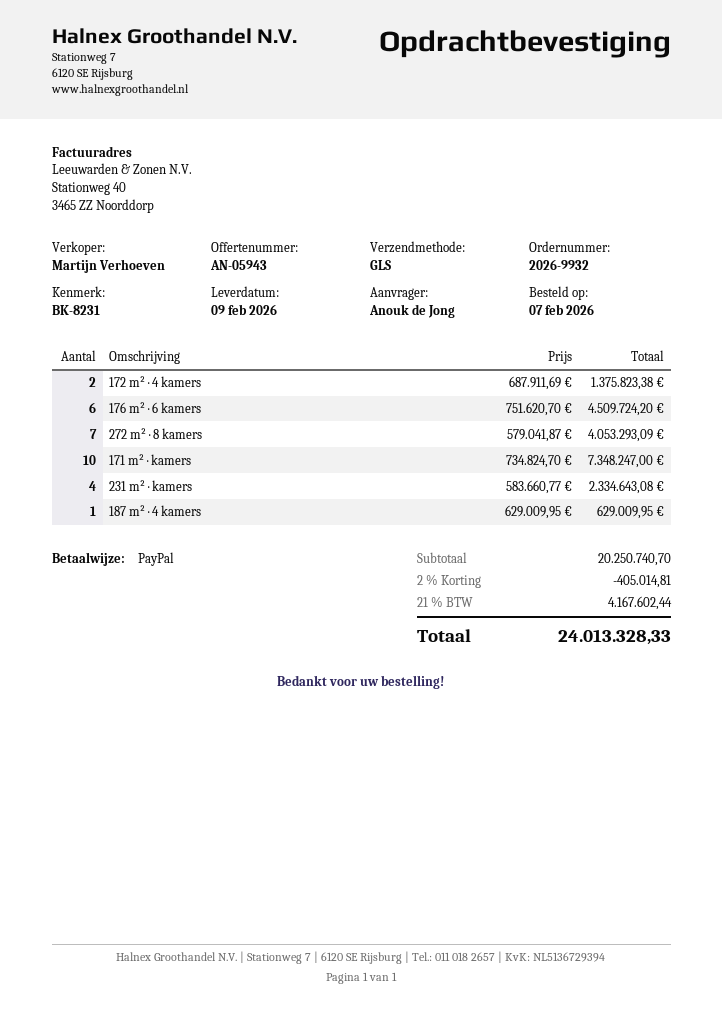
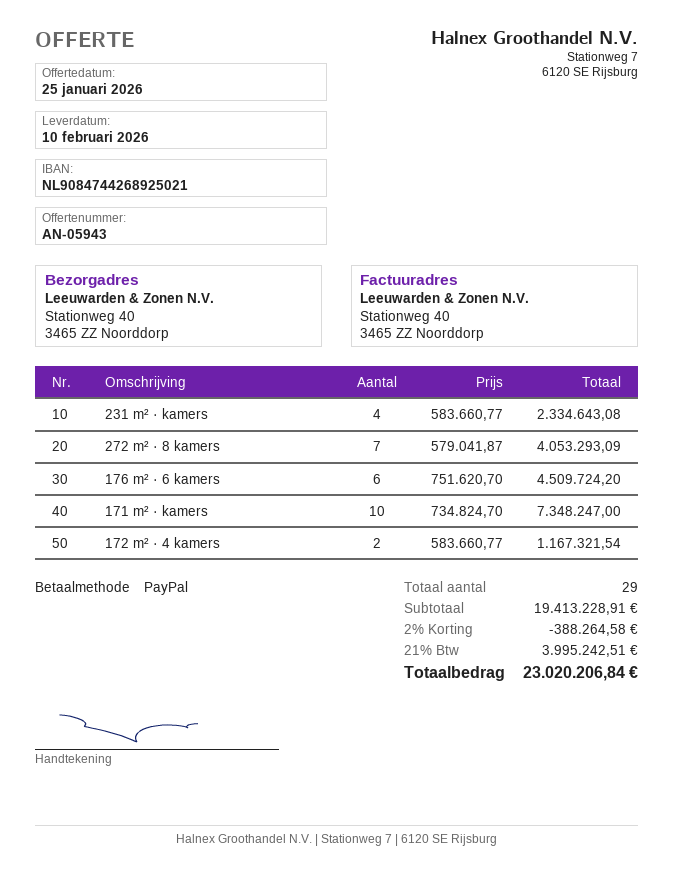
delivery date: 2026-02-09 -> 2026-02-10
172 m² · 4 kamers: 2 x 687911.69 = 1375823.38 -> 2 x 583660.77 = 1167321.54
187 m² · 4 kamers: 1 x 629009.95 = 629009.95 -> none
subtotal: 20250740.70 -> 19413228.91
discount: 2% = 405014.81 -> 2% = 388264.58
tax: 21% = 4167602.44 -> 21% = 3995242.51
total: 24013328.33 -> 23020206.84

